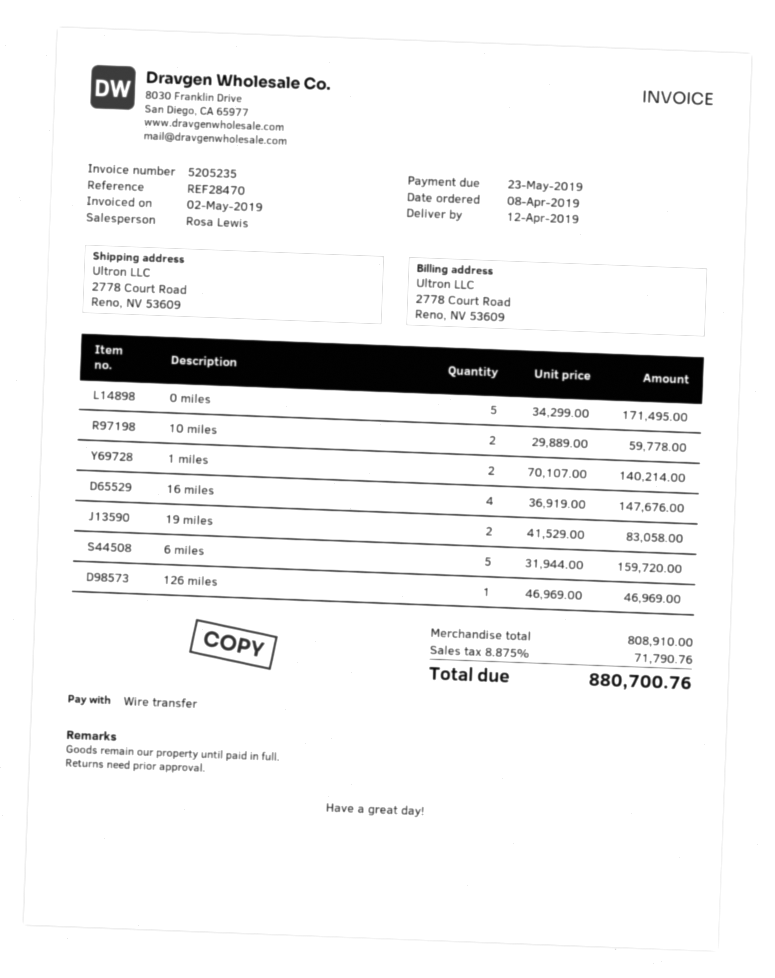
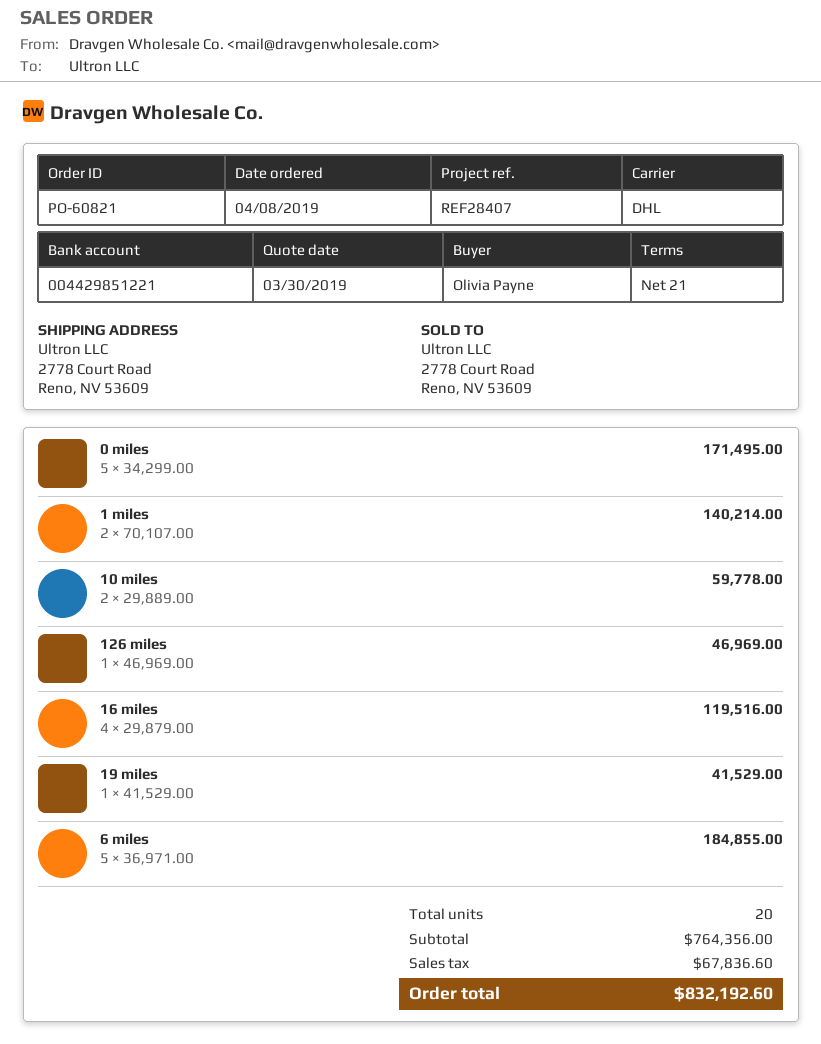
reference: REF28470 -> REF28407
16 miles: 4 x 36919.00 = 147676.00 -> 4 x 29879.00 = 119516.00
19 miles: 2 x 41529.00 = 83058.00 -> 1 x 41529.00 = 41529.00
6 miles: 5 x 31944.00 = 159720.00 -> 5 x 36971.00 = 184855.00
subtotal: 808910.00 -> 764356.00
tax: 71790.76 -> 67836.60
total: 880700.76 -> 832192.60

